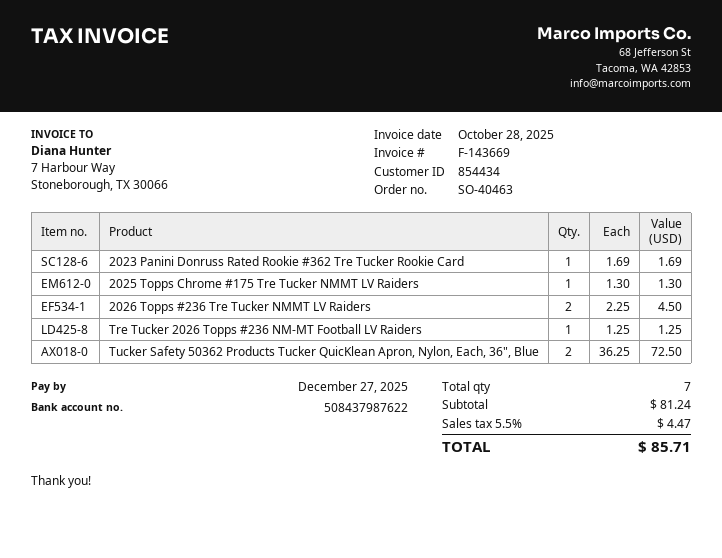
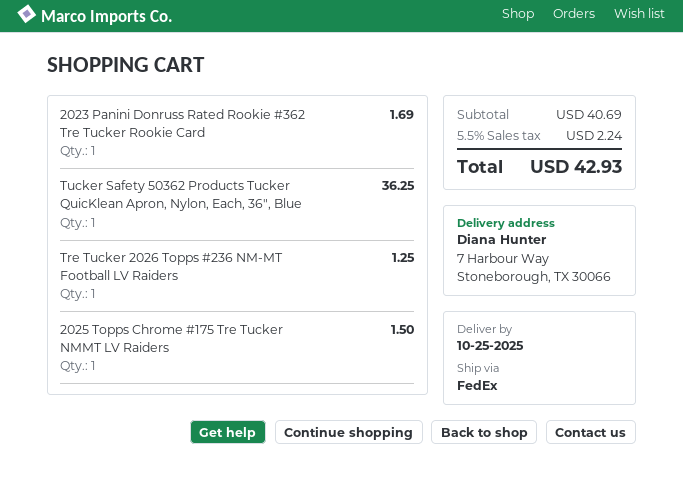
2025 Topps Chrome #175 Tre Tucker NMMT LV Raiders: 1 for 1.30 -> 1 for 1.50
2026 Topps #236 Tre Tucker NMMT LV Raiders: 2 for 4.50 -> none
Tucker Safety 50362 Products Tucker QuicKlean Apron, Nylon, Each, 36", Blue: 2 for 72.50 -> 1 for 36.25
subtotal: 81.24 -> 40.69
tax: 5.5% = 4.47 -> 5.5% = 2.24
total: 85.71 -> 42.93

